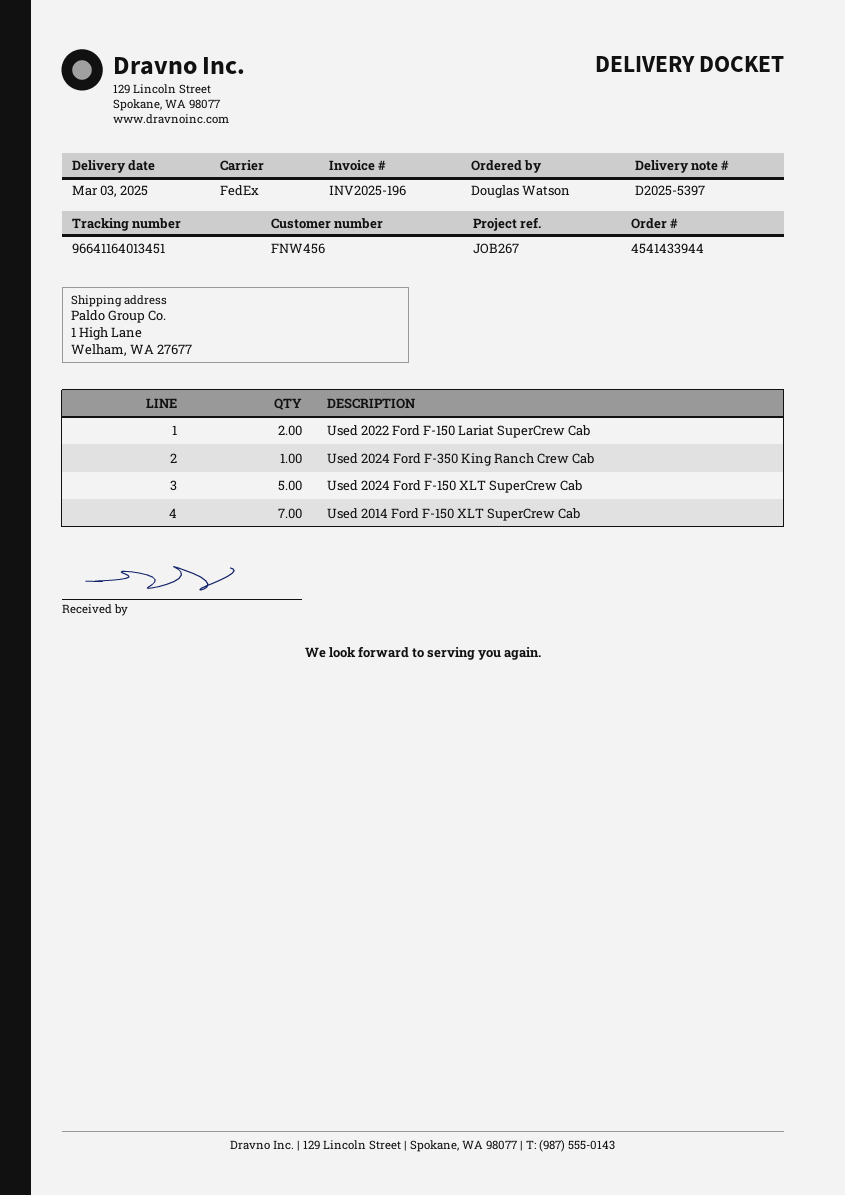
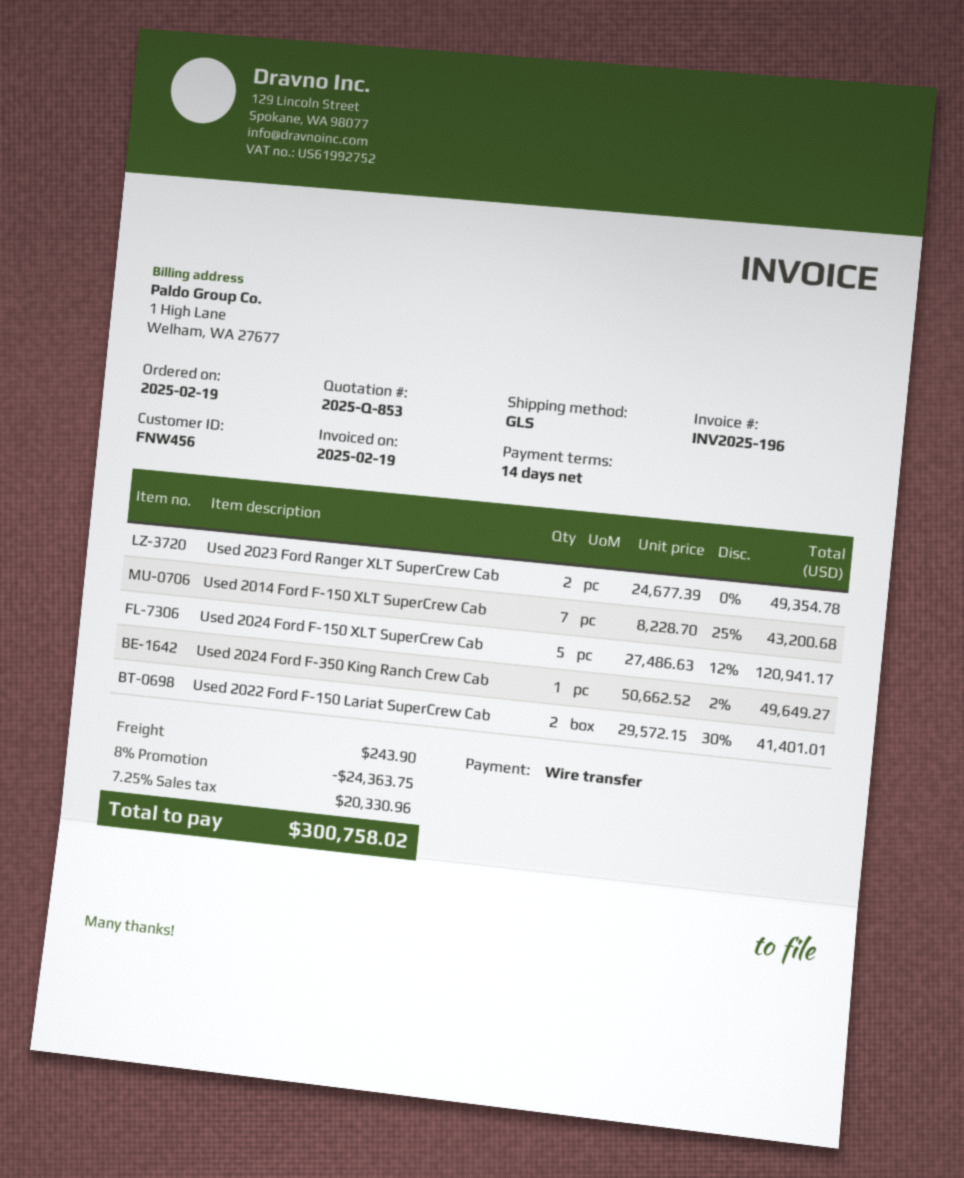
shipping method: FedEx -> GLS
Used 2023 Ford Ranger XLT SuperCrew Cab: none -> 2

